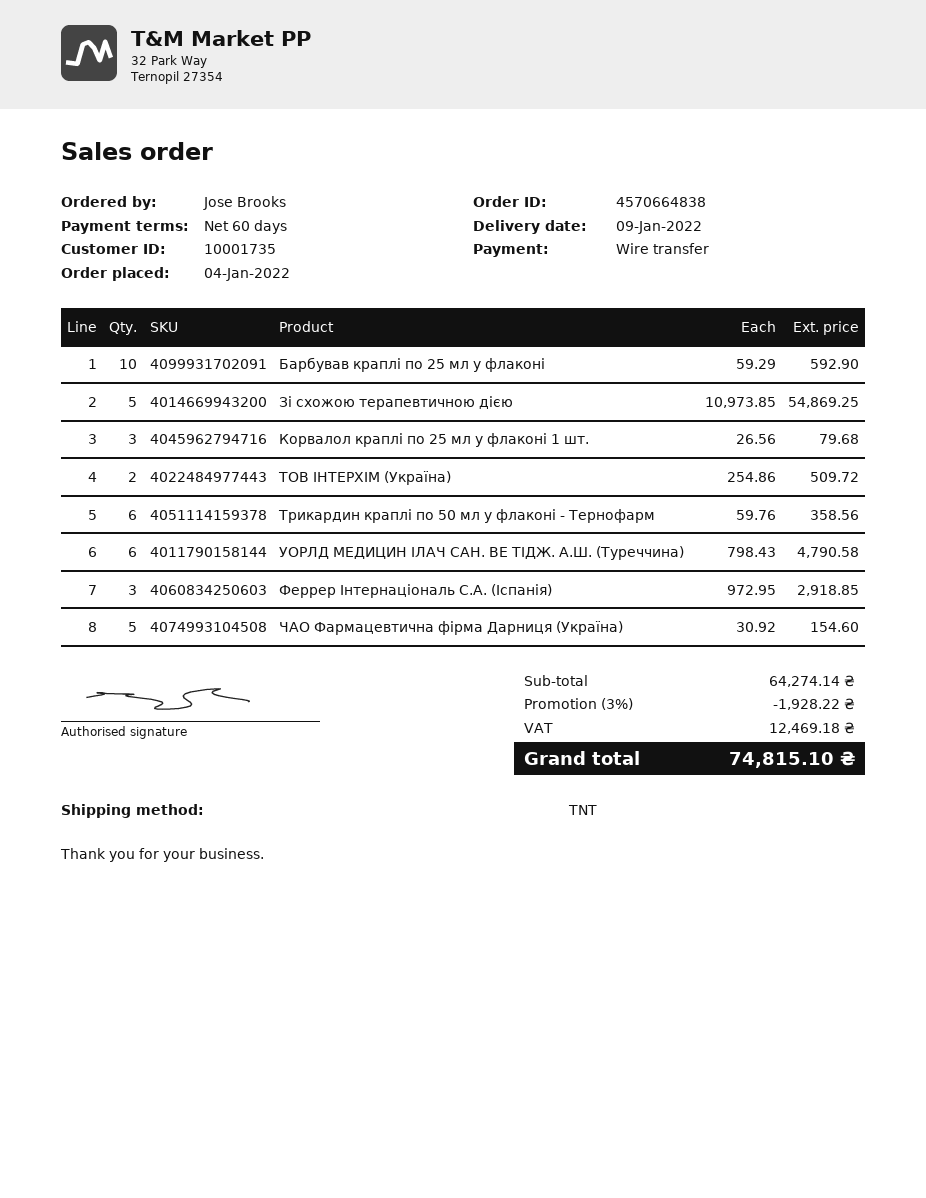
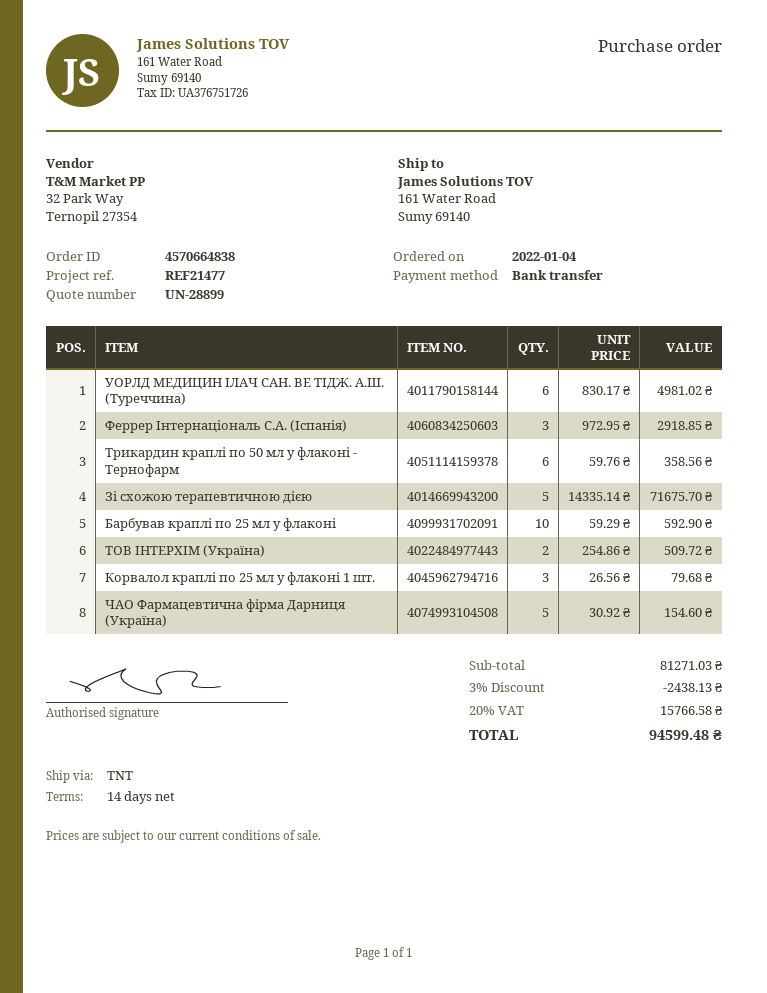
payment terms: 60 days -> 14 days
Зі схожою терапевтичною дією: 5 x 10973.85 = 54869.25 -> 5 x 14335.14 = 71675.70
УОРЛД МЕДИЦИН ІЛАЧ САН. ВЕ ТІДЖ. A.Ш. (Туреччина): 6 x 798.43 = 4790.58 -> 6 x 830.17 = 4981.02
subtotal: 64274.14 -> 81271.03
discount: 3% = 1928.22 -> 3% = 2438.13
tax: 12469.18 -> 15766.58
total: 74815.10 -> 94599.48

